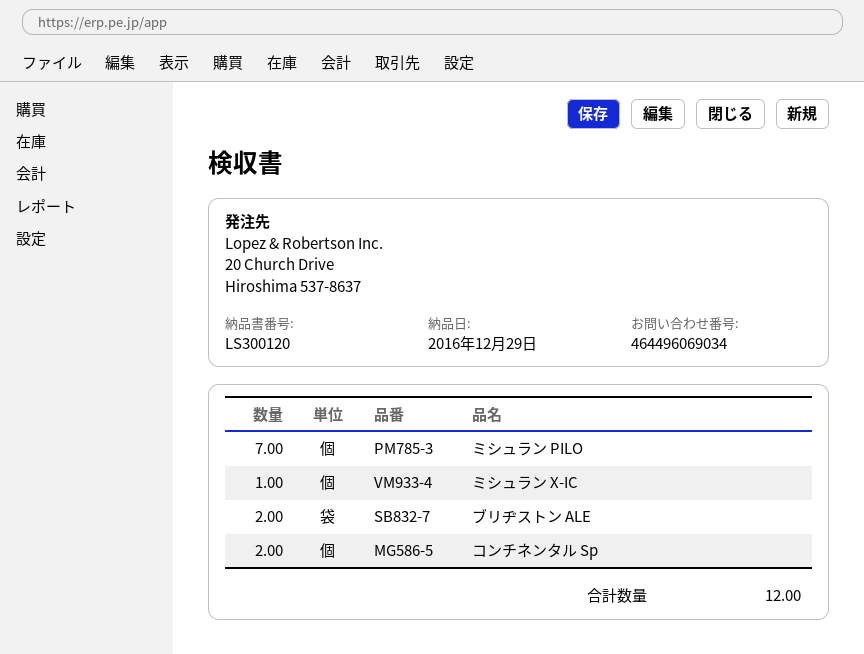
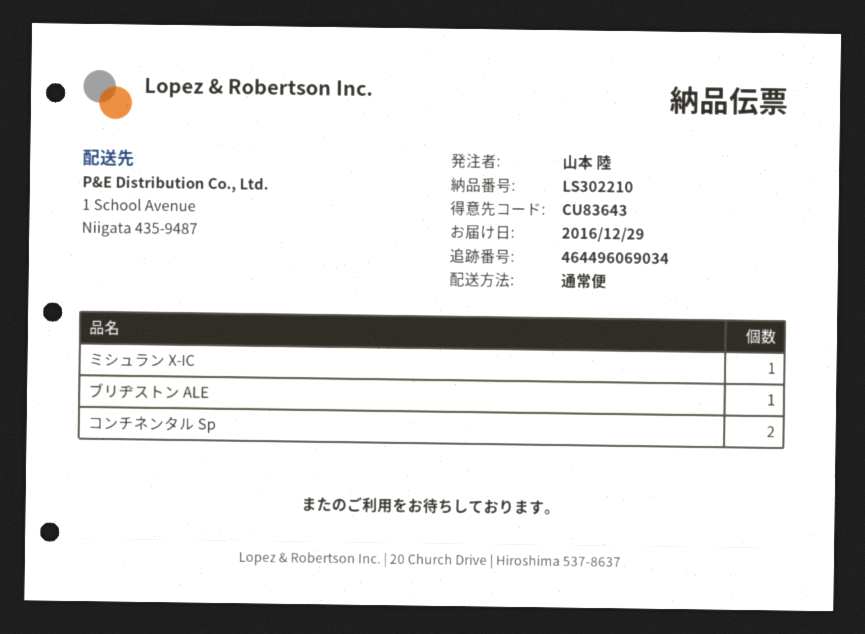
delivery note number: LS300120 -> LS302210
ミシュラン PILO: 7 -> none
ブリヂストン ALE: 2 -> 1

